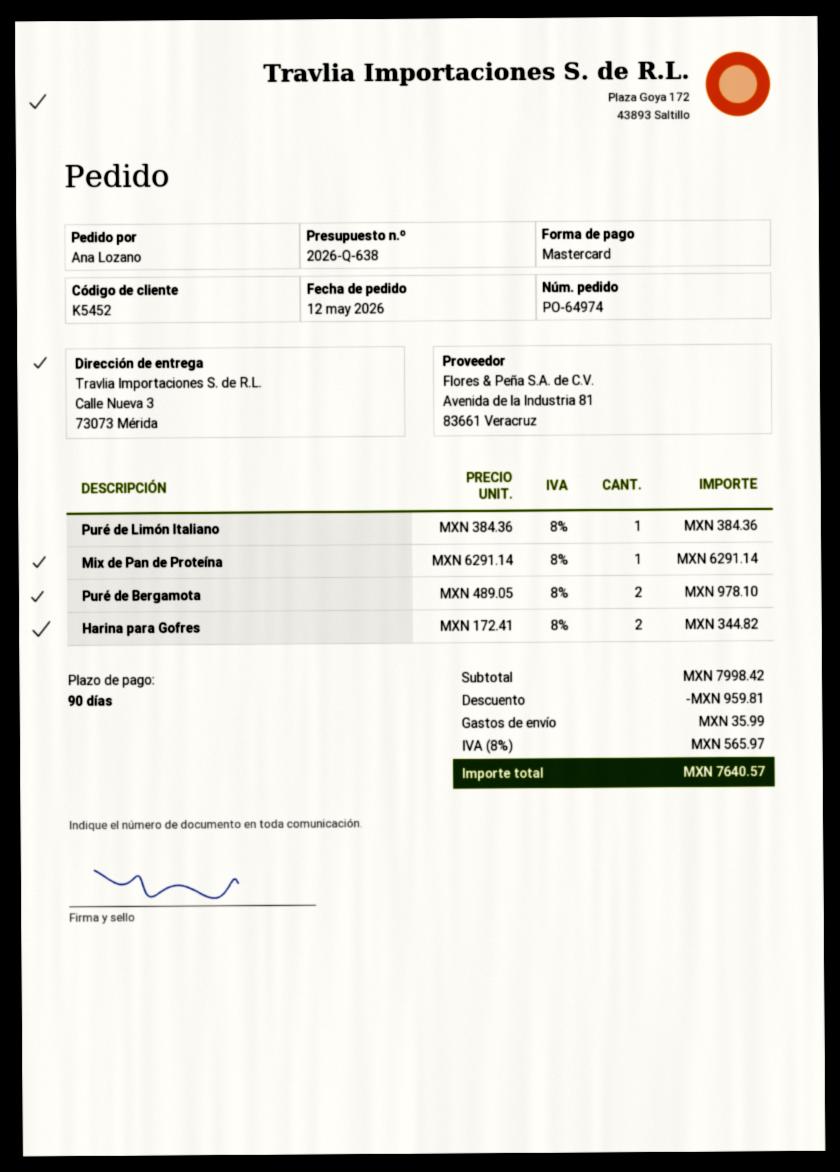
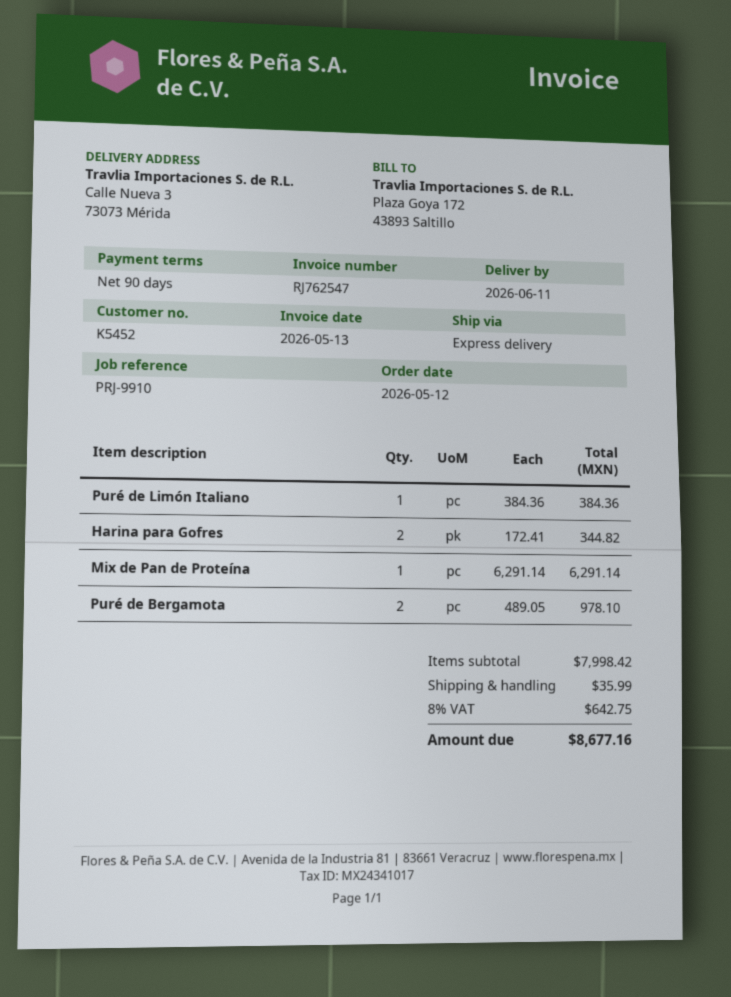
discount: 959.81 -> none
tax: 8% = 565.97 -> 8% = 642.75
total: 7640.57 -> 8677.16

